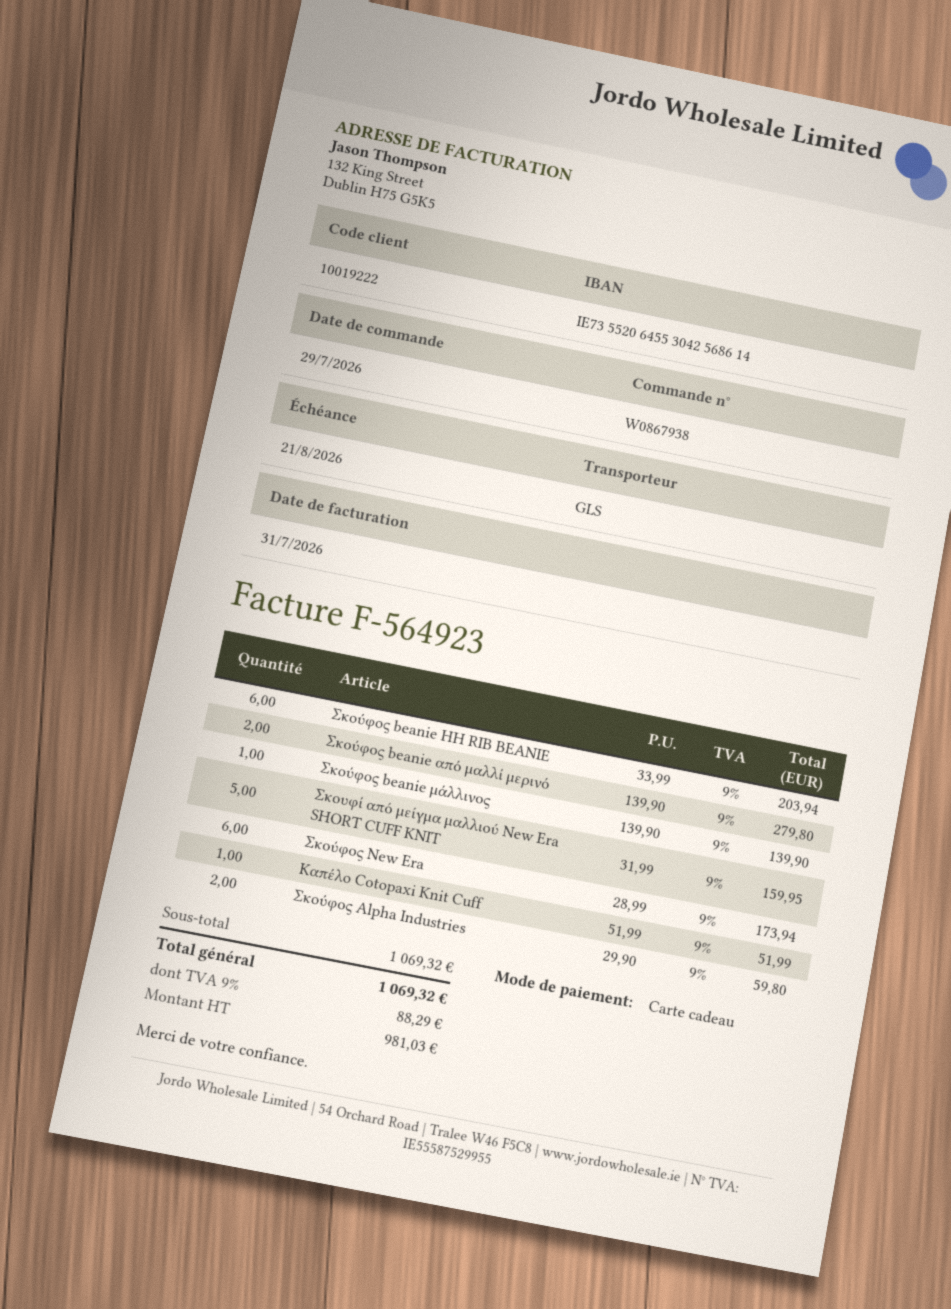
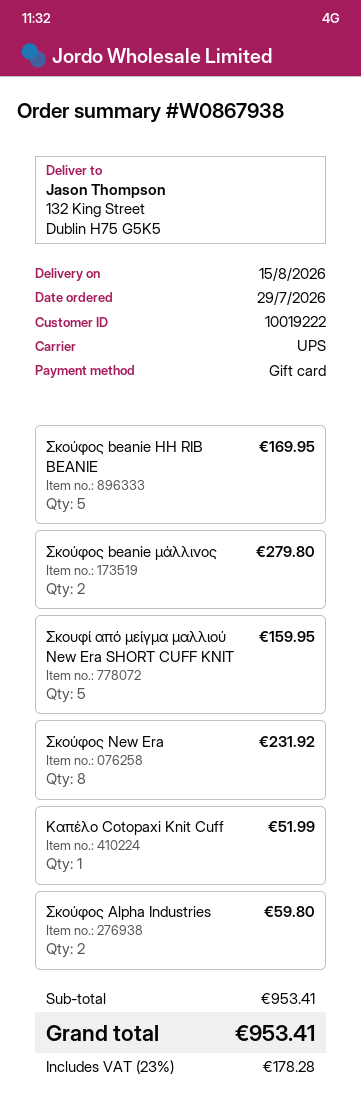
shipping method: GLS -> UPS
Σκούφος beanie HH RIB BEANIE: 6 for 203.94 -> 5 for 169.95
Σκούφος beanie από μαλλί μερινό: 2 for 279.80 -> none
Σκούφος beanie μάλλινος: 1 for 139.90 -> 2 for 279.80
Σκούφος New Era: 6 for 173.94 -> 8 for 231.92
subtotal: 1069.32 -> 953.41
tax: 9% = 88.29 -> 23% = 178.28
total: 1069.32 -> 953.41

